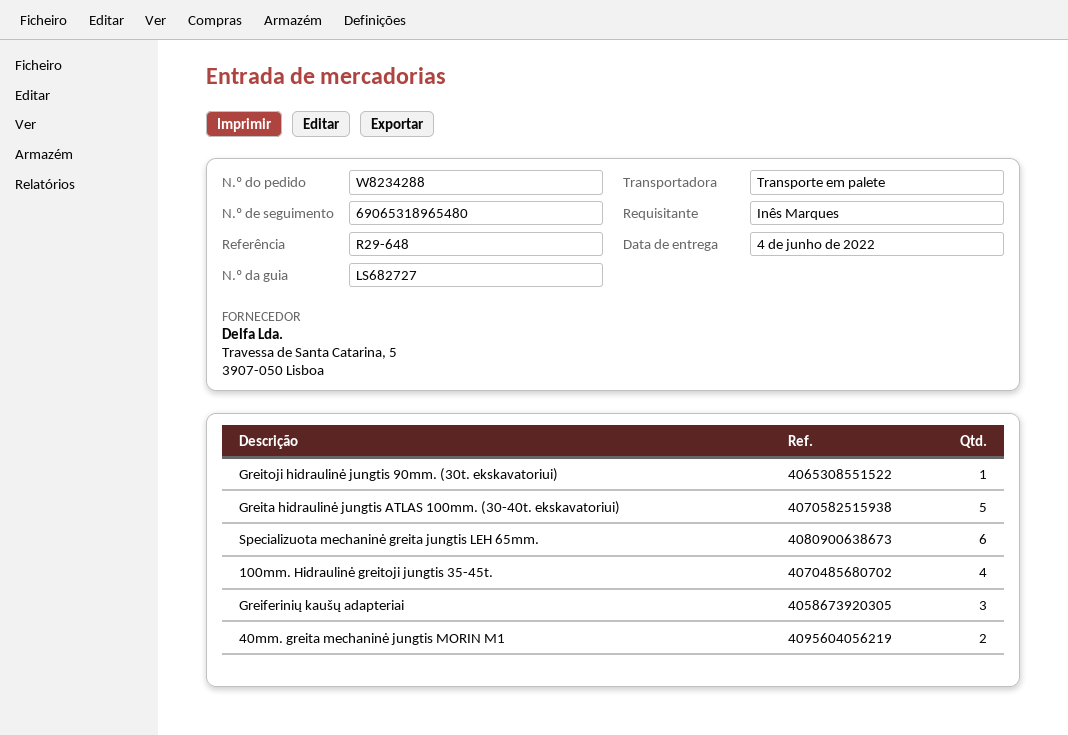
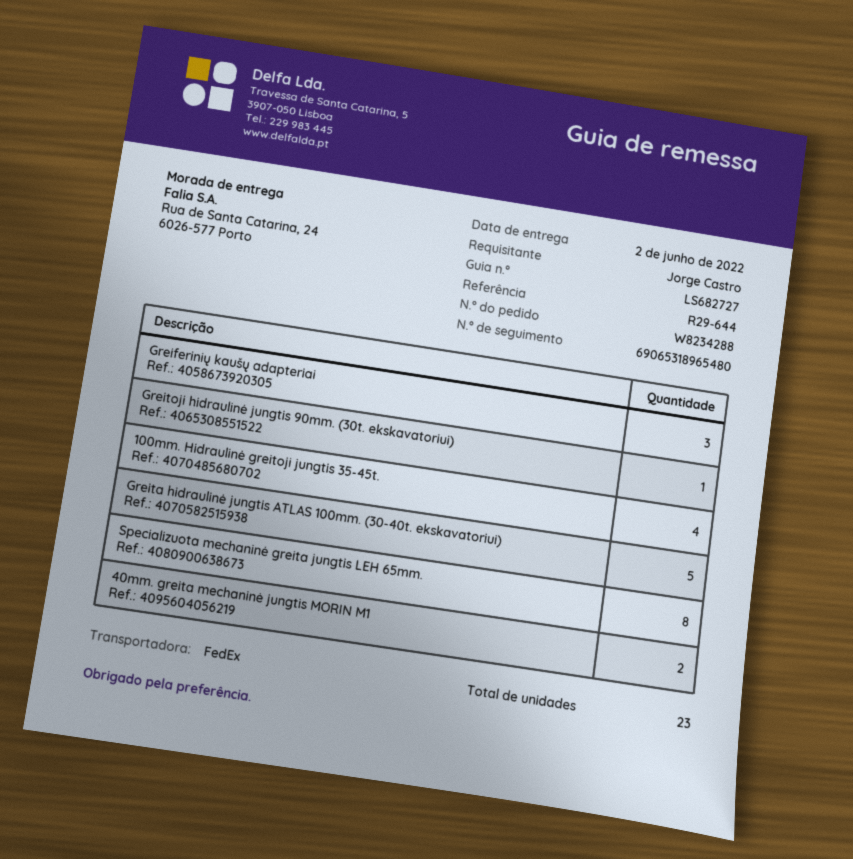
delivery date: 2022-06-04 -> 2022-06-02
reference: R29-648 -> R29-644
ordered by: Inês Marques -> Jorge Castro
shipping method: pallet freight -> FedEx
Specializuota mechaninė greita jungtis LEH 65mm.: 6 -> 8

